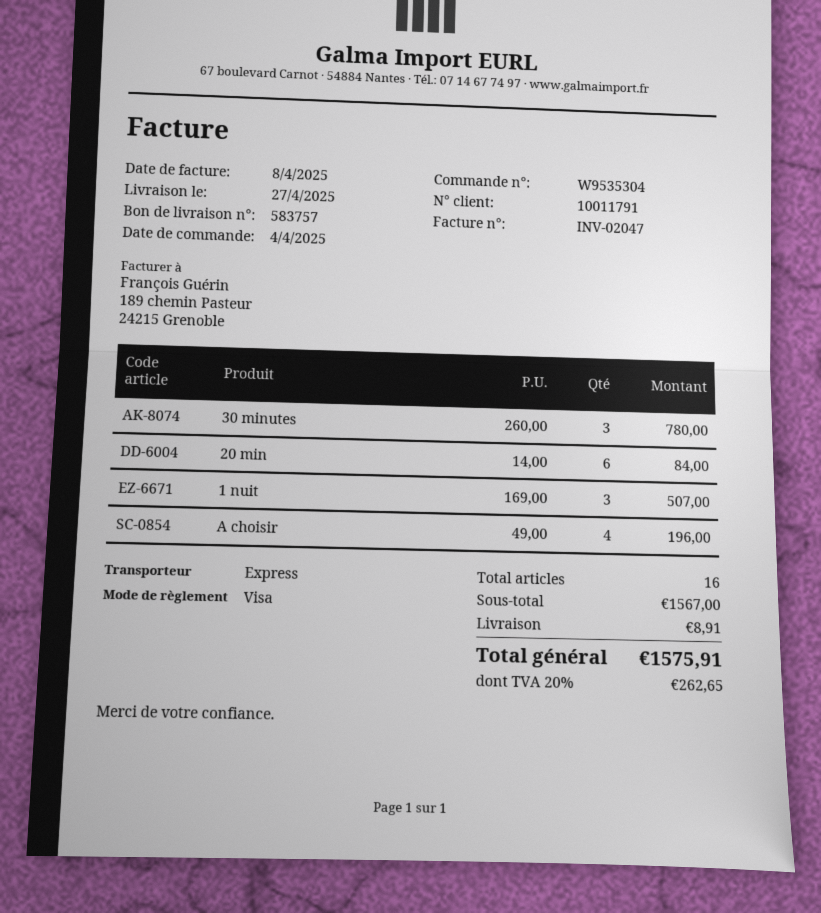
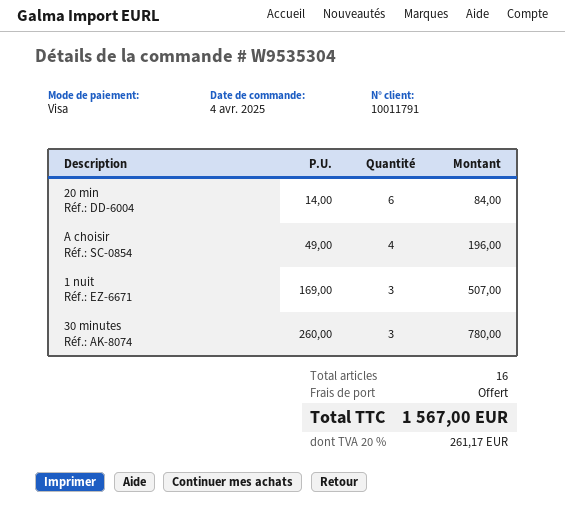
shipping: 8.91 -> 0.00
tax: 20% = 262.65 -> 20% = 261.17
total: 1575.91 -> 1567.00

